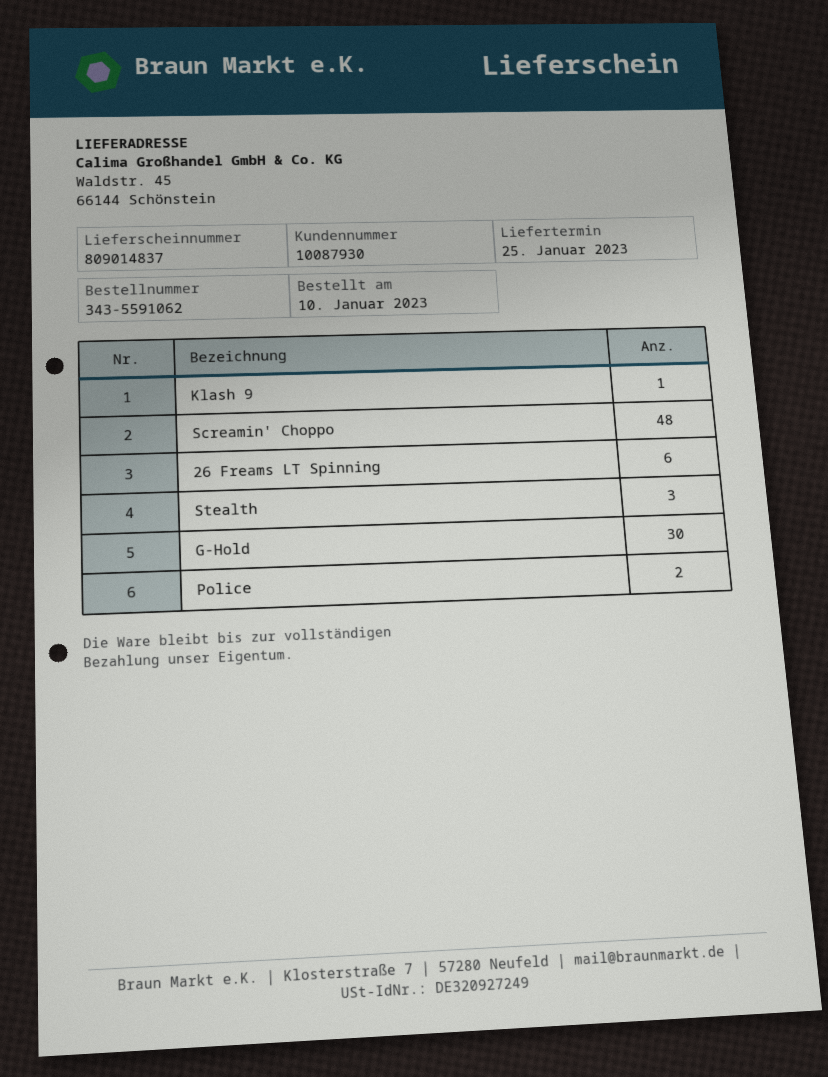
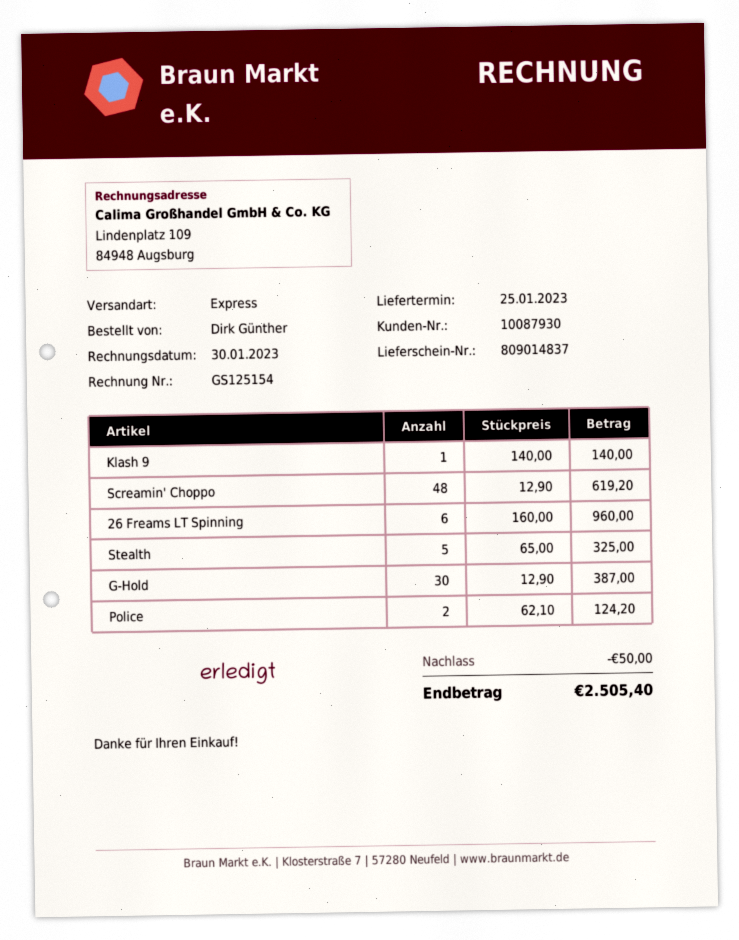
Stealth: 3 -> 5

